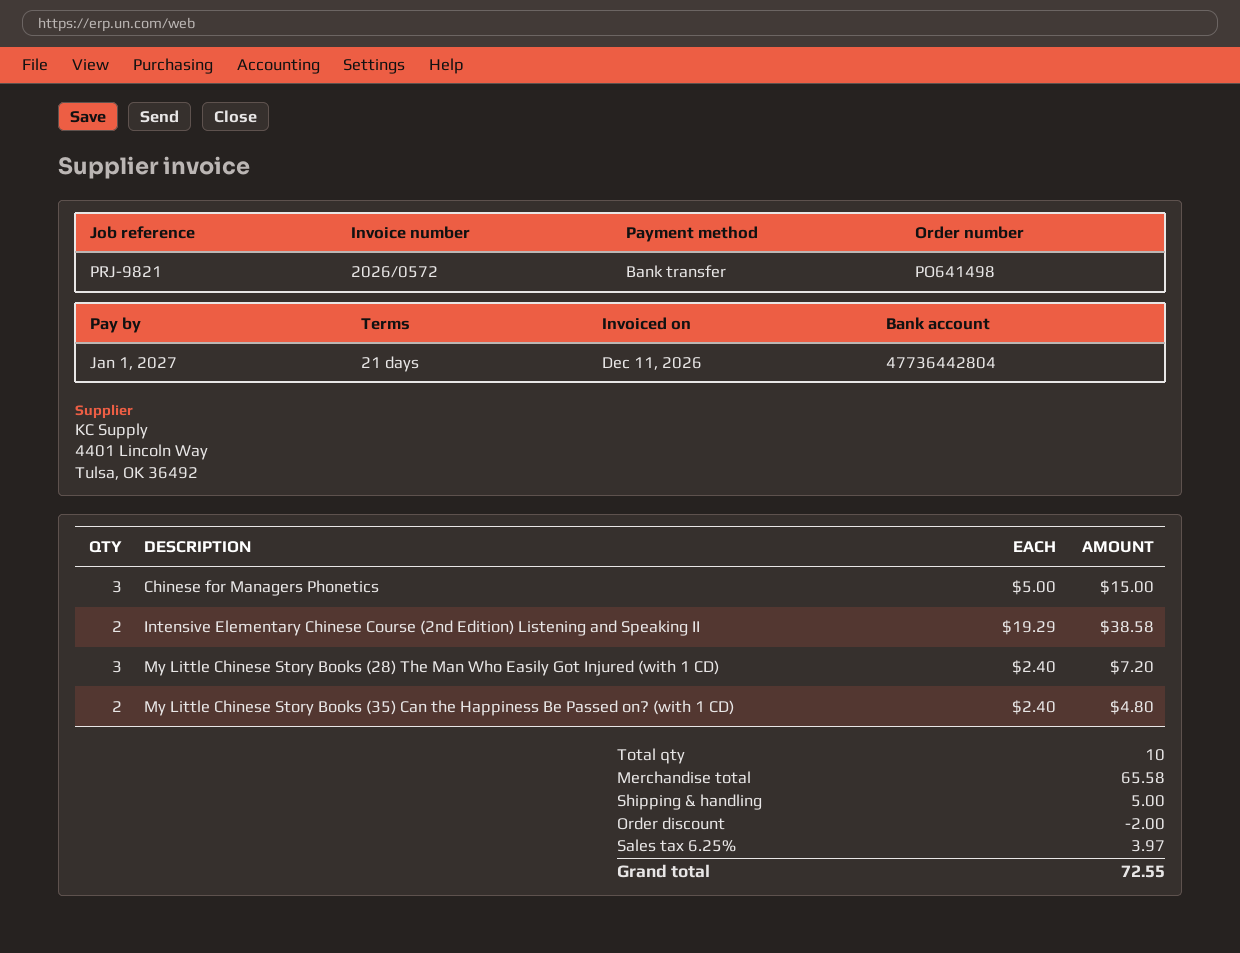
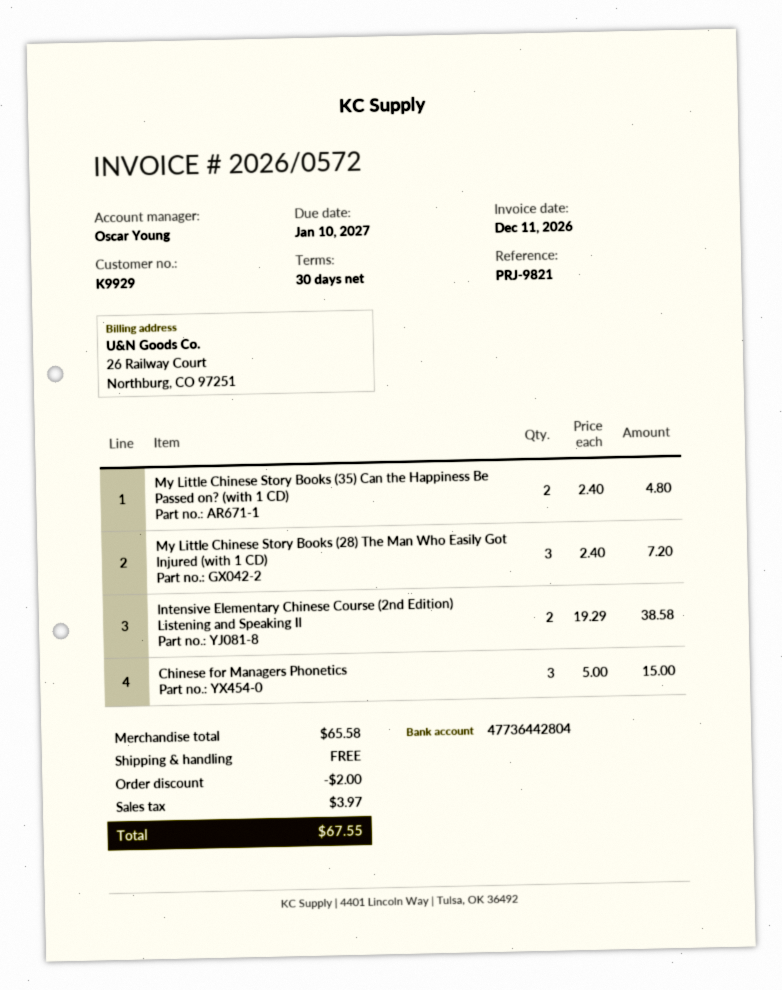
payment terms: 21 days -> 30 days
due date: 2027-01-01 -> 2027-01-10
shipping: 5.00 -> 0.00
total: 72.55 -> 67.55

